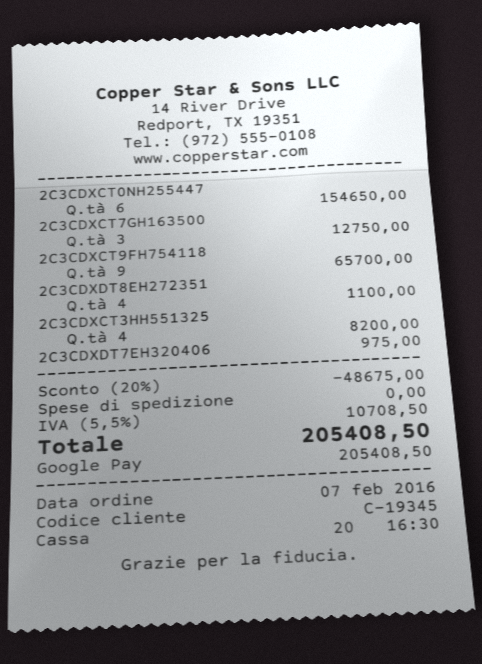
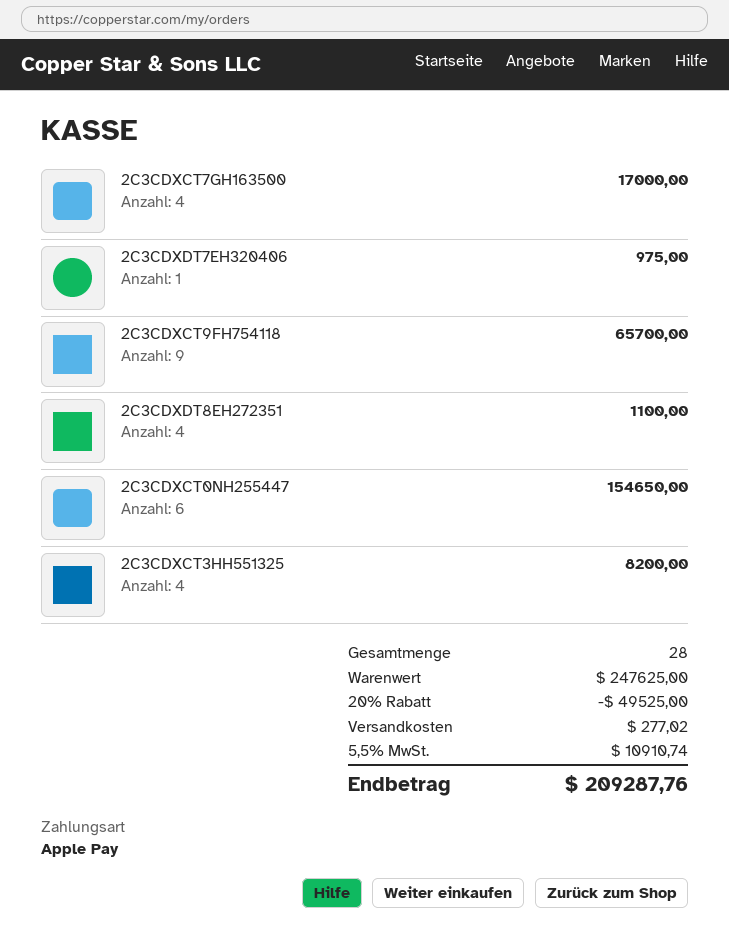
payment method: Google Pay -> Apple Pay
2C3CDXCT7GH163500: 3 for 12750.00 -> 4 for 17000.00
discount: 20% = 48675.00 -> 20% = 49525.00
shipping: 0.00 -> 277.02
tax: 5.5% = 10708.50 -> 5.5% = 10910.74
total: 205408.50 -> 209287.76

